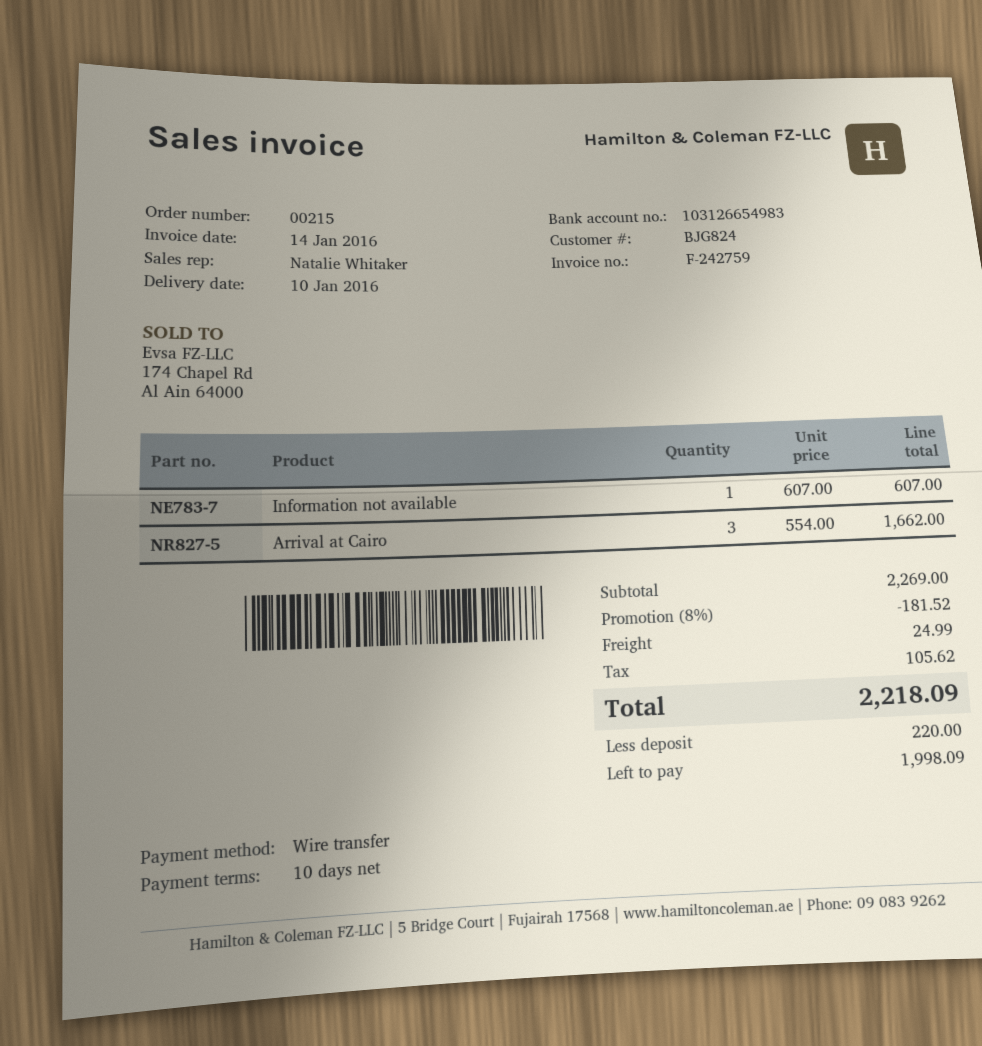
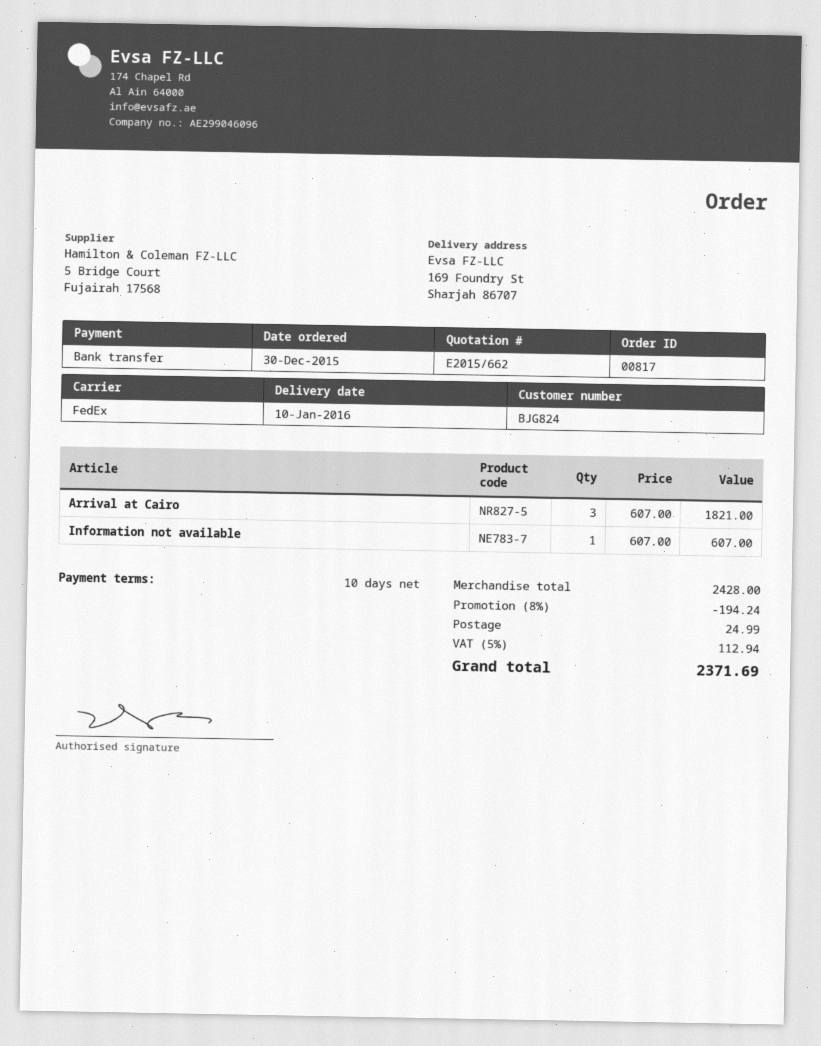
order number: 00215 -> 00817
Arrival at Cairo: 3 x 554.00 = 1662.00 -> 3 x 607.00 = 1821.00
subtotal: 2269.00 -> 2428.00
discount: 8% = 181.52 -> 8% = 194.24
tax: 105.62 -> 112.94
total: 2218.09 -> 2371.69

